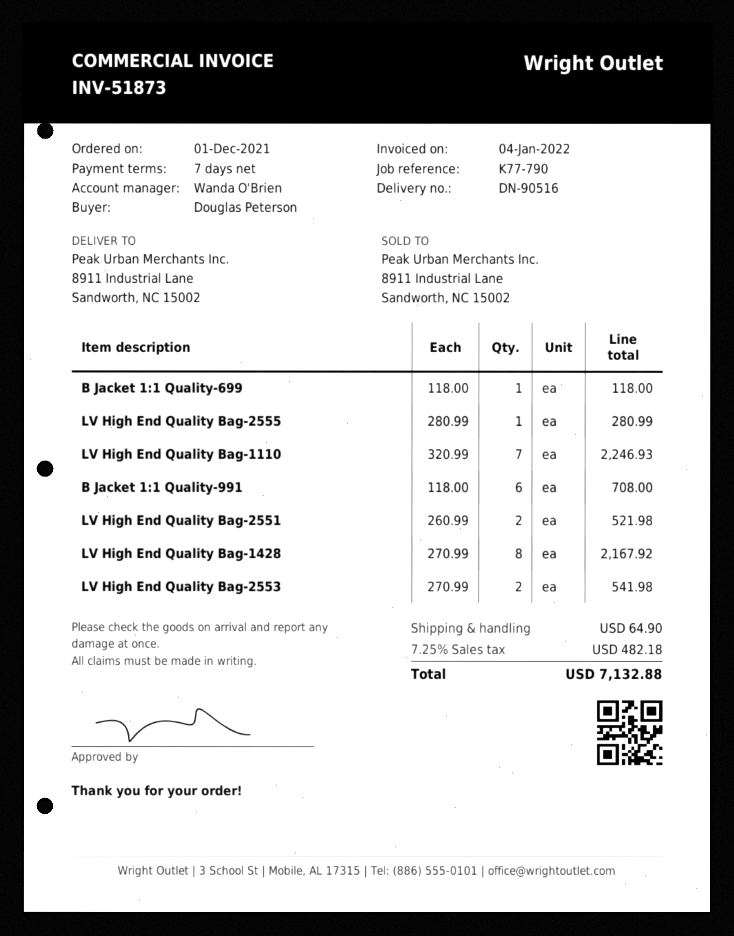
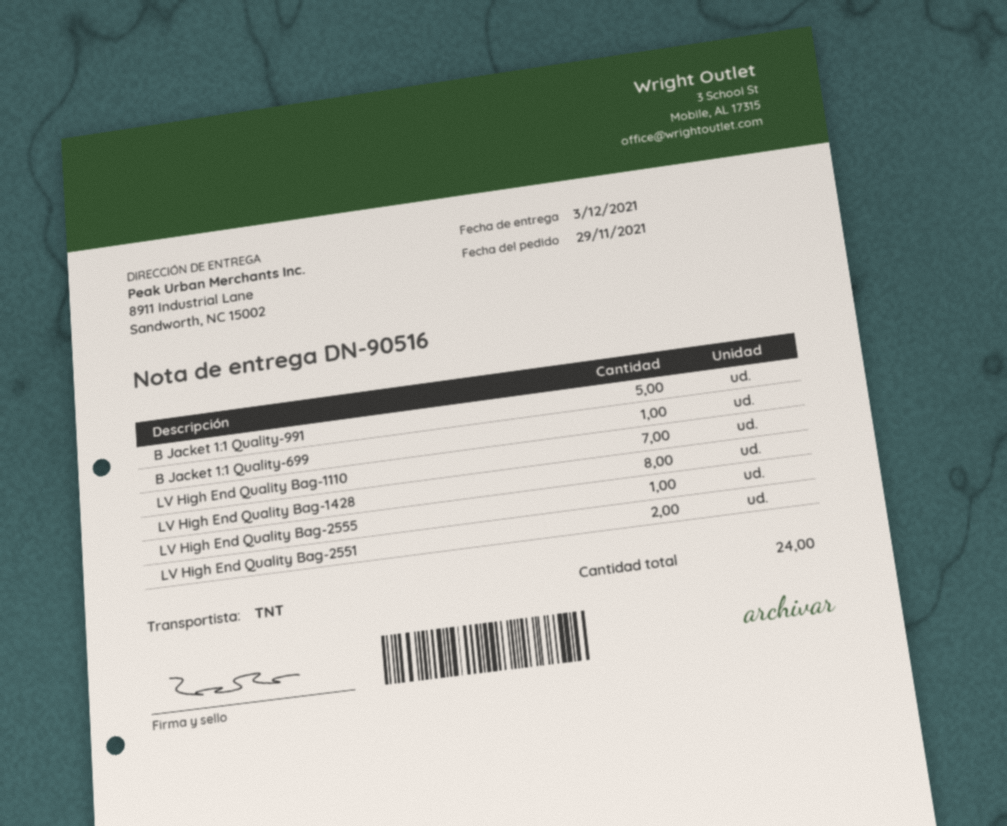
order date: 2021-12-01 -> 2021-11-29
B Jacket 1:1 Quality-991: 6 -> 5
LV High End Quality Bag-2553: 2 -> none

